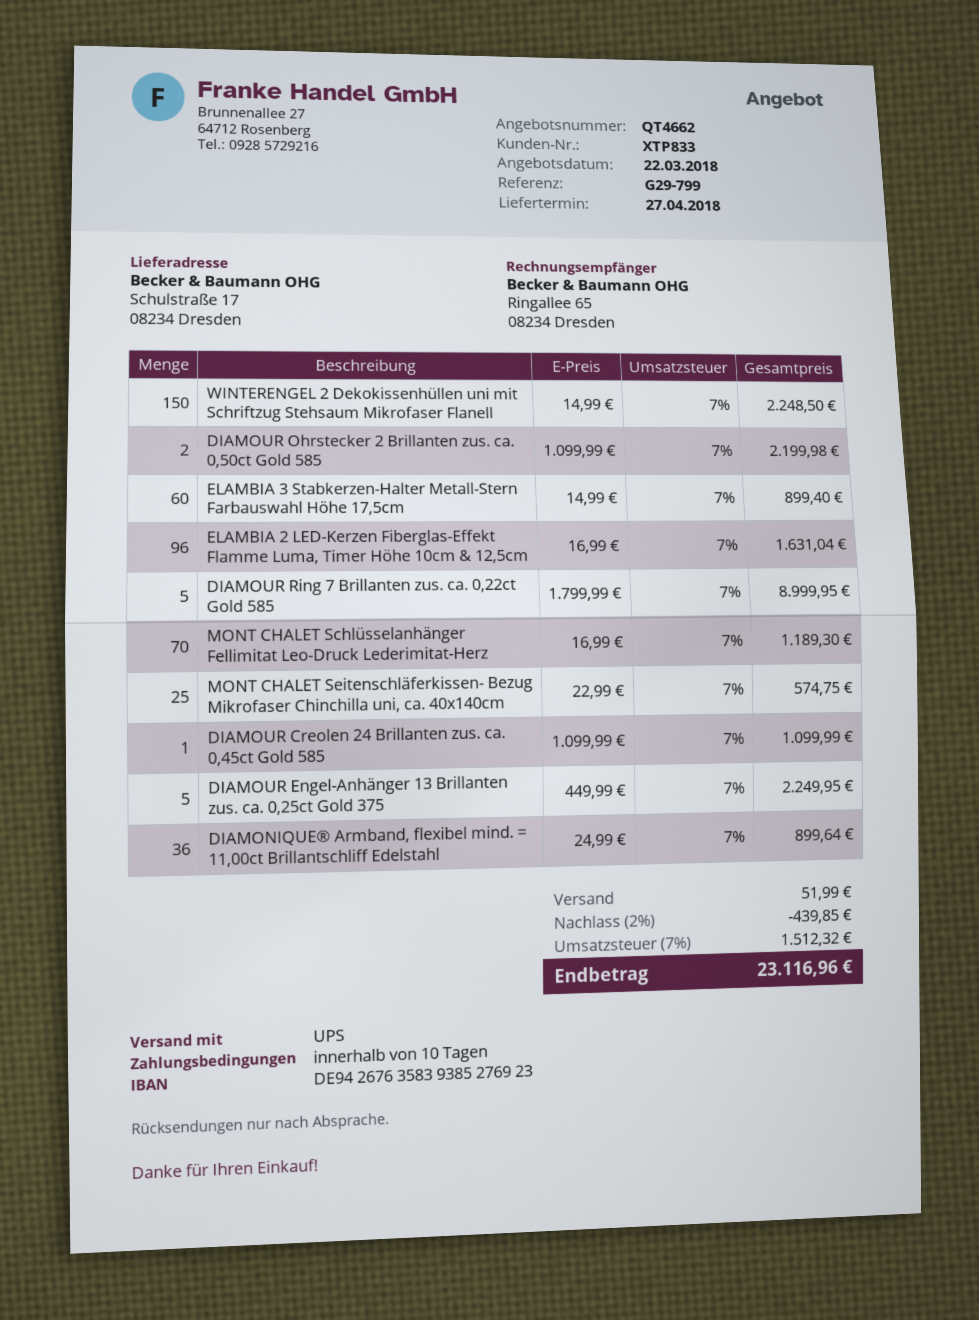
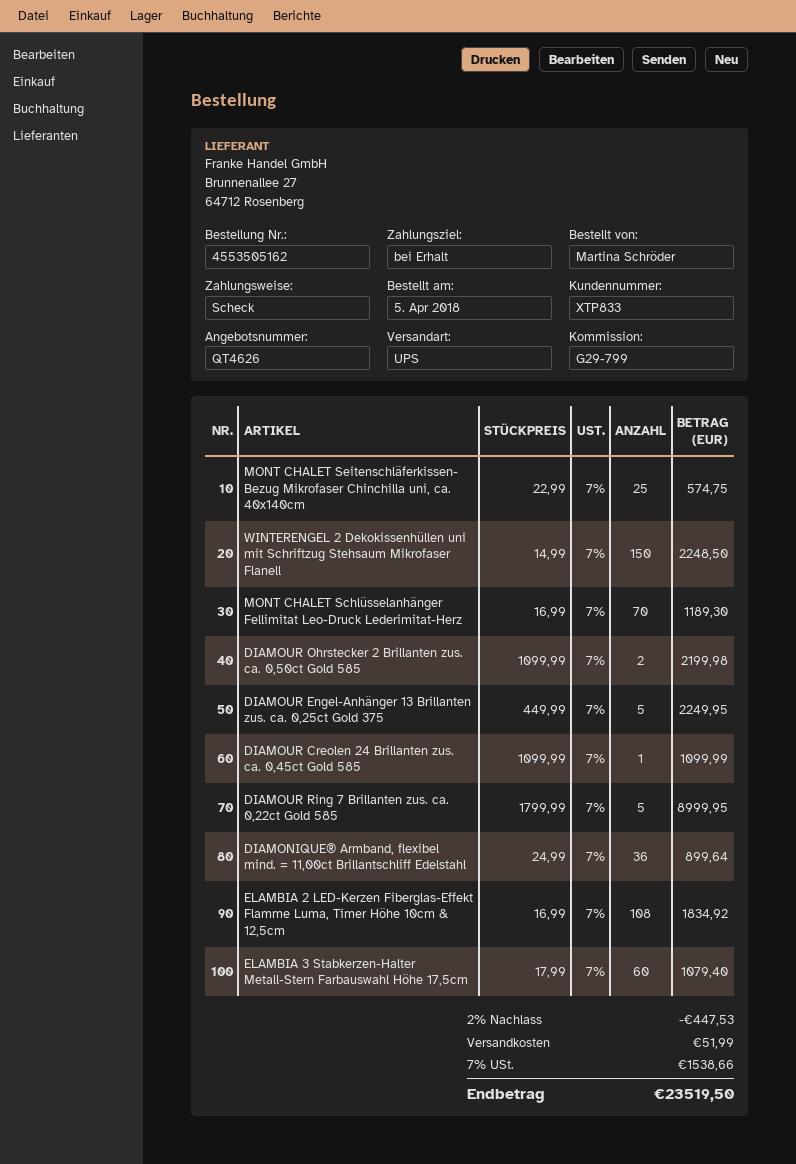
quote number: QT4662 -> QT4626
payment terms: 10 days -> on receipt
ELAMBIA 3 Stabkerzen-Halter Metall-Stern Farbauswahl Höhe 17,5cm: 60 x 14.99 = 899.40 -> 60 x 17.99 = 1079.40
ELAMBIA 2 LED-Kerzen Fiberglas-Effekt Flamme Luma, Timer Höhe 10cm & 12,5cm: 96 x 16.99 = 1631.04 -> 108 x 16.99 = 1834.92
discount: 2% = 439.85 -> 2% = 447.53
tax: 7% = 1512.32 -> 7% = 1538.66
total: 23116.96 -> 23519.50

